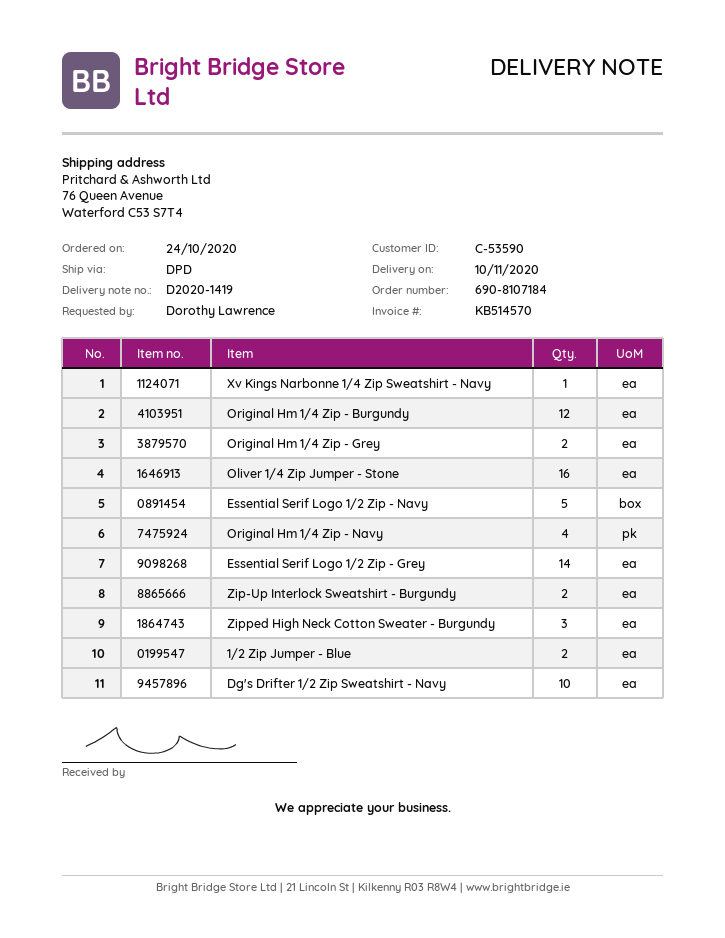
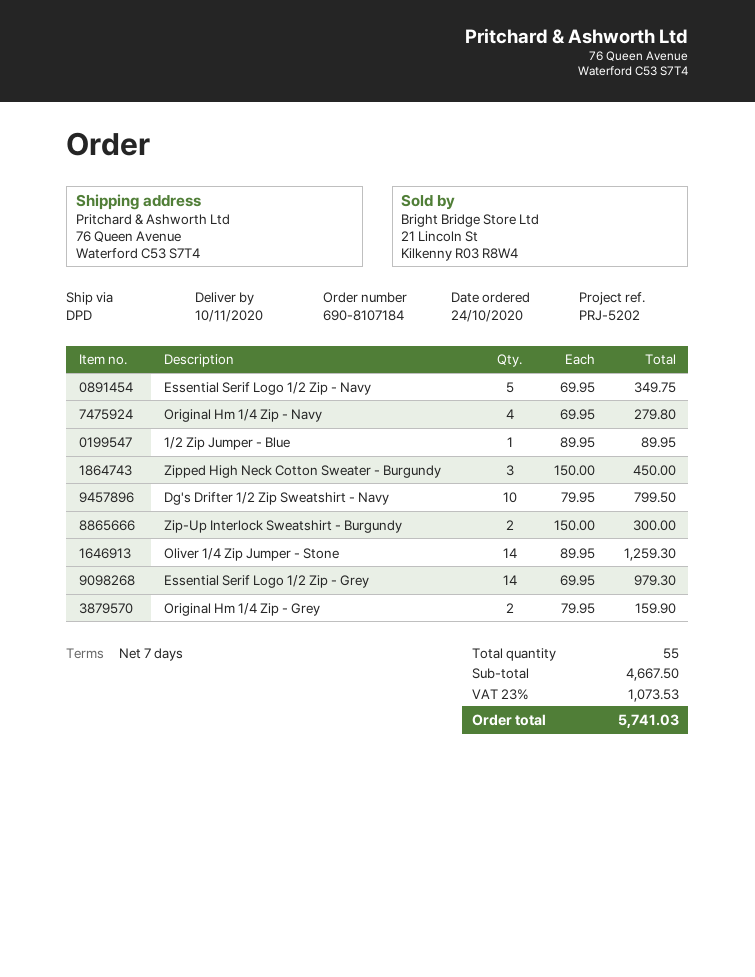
Xv Kings Narbonne 1/4 Zip Sweatshirt - Navy: 1 -> none
Original Hm 1/4 Zip - Burgundy: 12 -> none
Oliver 1/4 Zip Jumper - Stone: 16 -> 14
1/2 Zip Jumper - Blue: 2 -> 1

